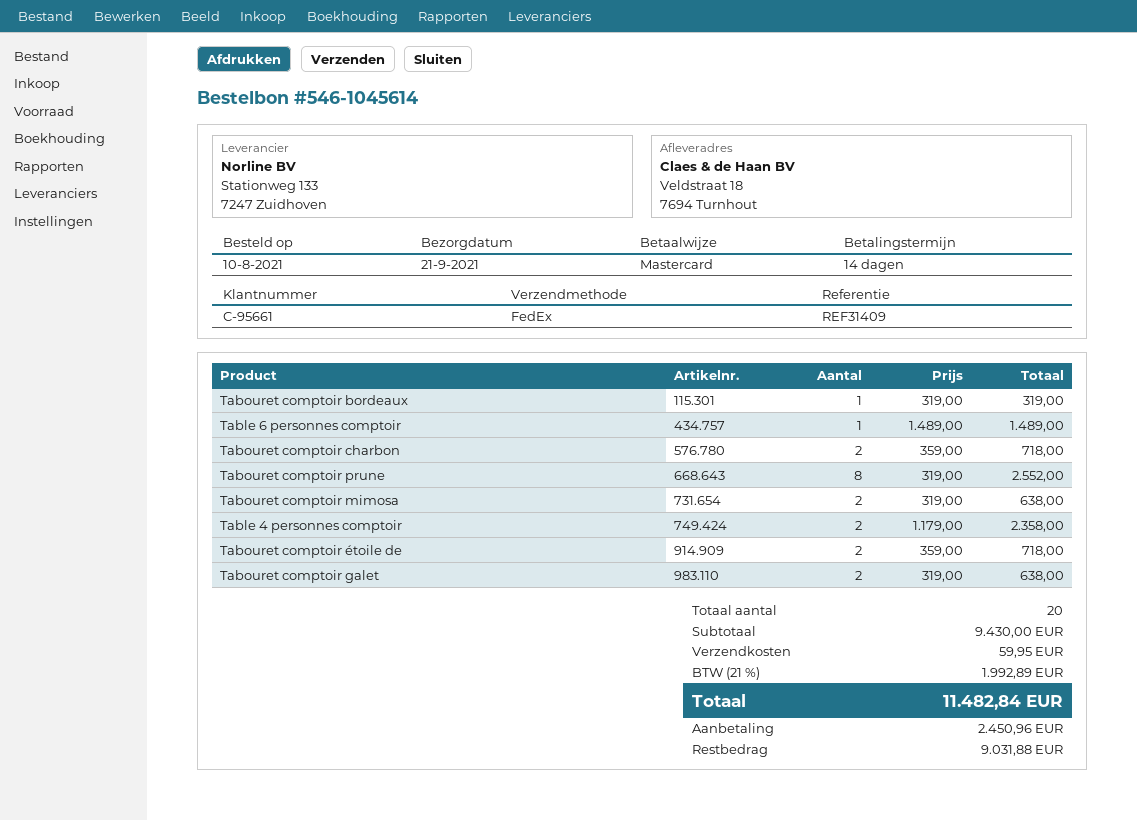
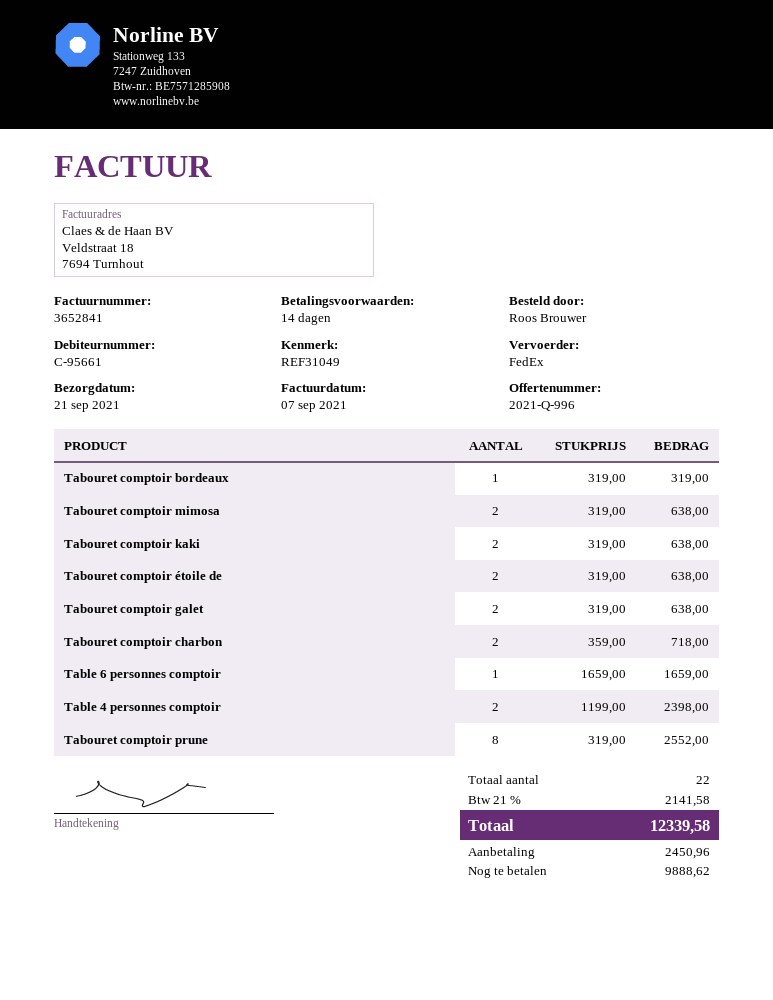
reference: REF31409 -> REF31049
Table 6 personnes comptoir: 1 x 1489.00 = 1489.00 -> 1 x 1659.00 = 1659.00
Table 4 personnes comptoir: 2 x 1179.00 = 2358.00 -> 2 x 1199.00 = 2398.00
Tabouret comptoir étoile de: 2 x 359.00 = 718.00 -> 2 x 319.00 = 638.00
Tabouret comptoir kaki: none -> 2 x 319.00 = 638.00
total quantity: 20 -> 22
shipping: 59.95 -> none
tax: 21% = 1992.89 -> 21% = 2141.58
total: 11482.84 -> 12339.58
balance: 9031.88 -> 9888.62

